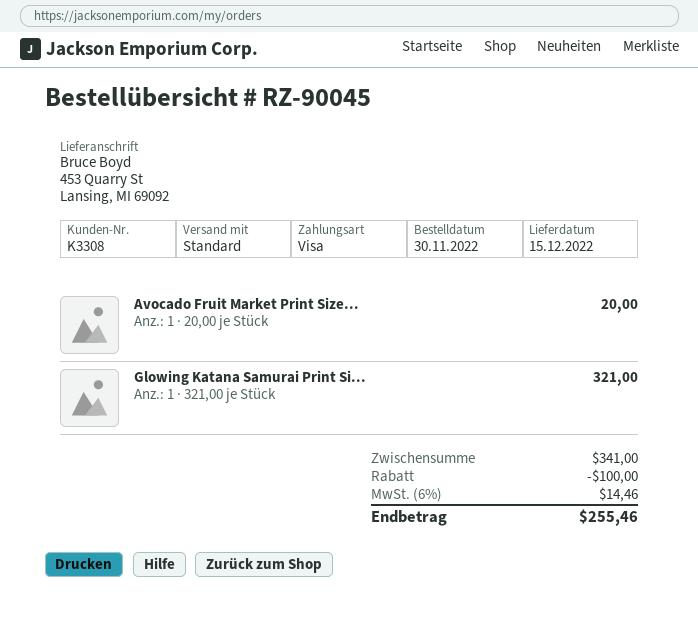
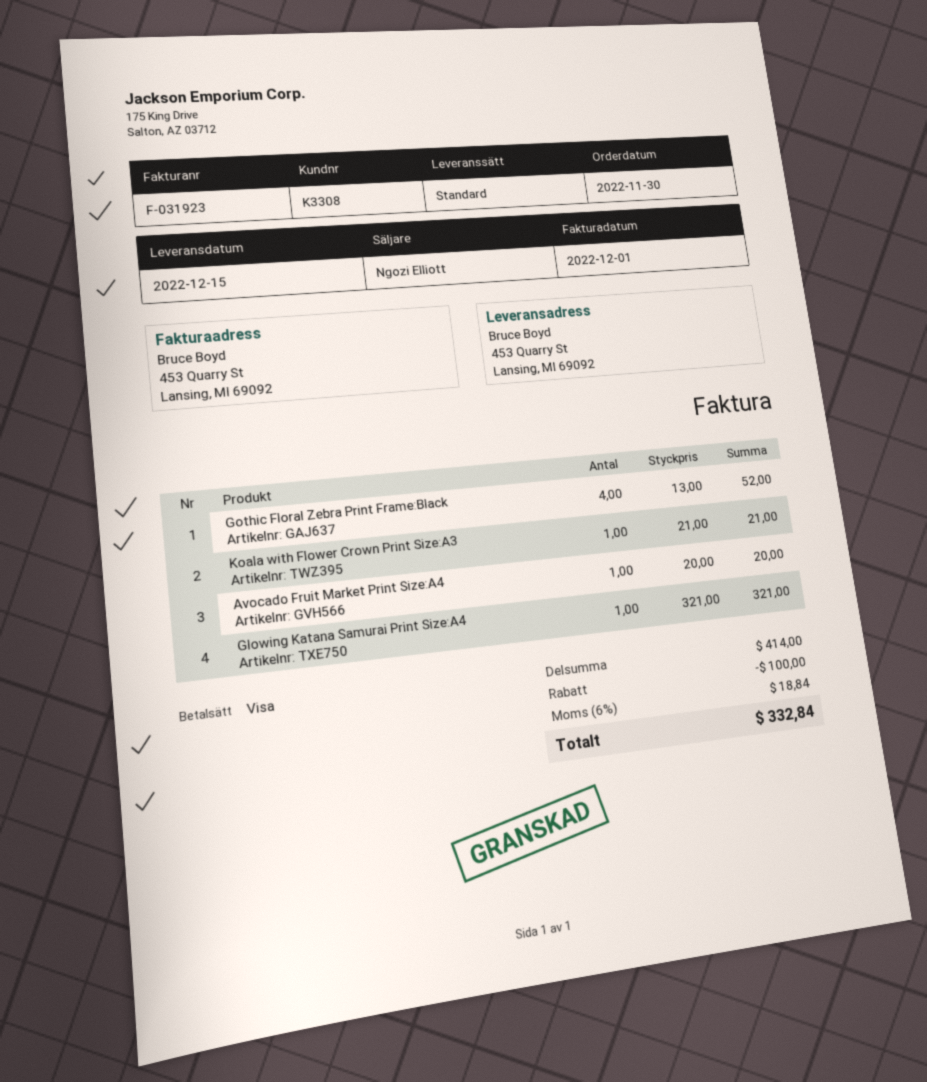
Gothic Floral Zebra Print Frame:Black: none -> 4 x 13.00 = 52.00
Koala with Flower Crown Print Size:A3: none -> 1 x 21.00 = 21.00
subtotal: 341.00 -> 414.00
tax: 6% = 14.46 -> 6% = 18.84
total: 255.46 -> 332.84

